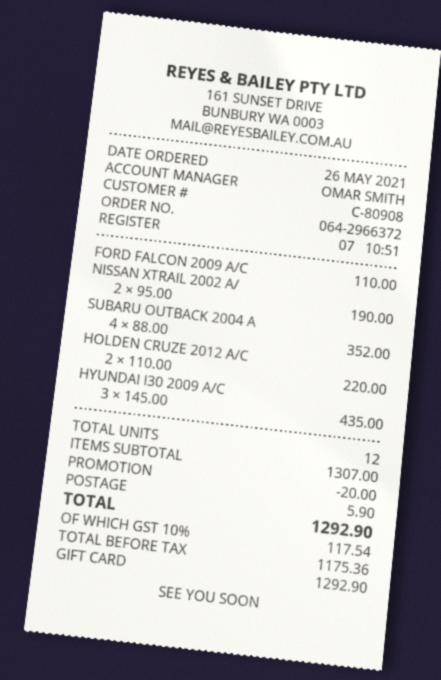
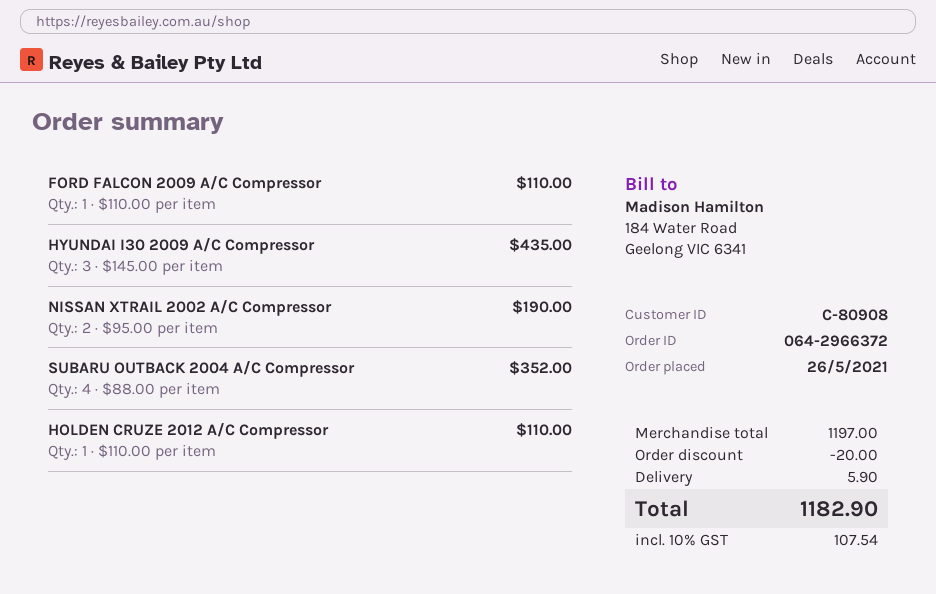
HOLDEN CRUZE 2012 A/C: 2 x 110.00 = 220.00 -> 1 x 110.00 = 110.00
subtotal: 1307.00 -> 1197.00
tax: 10% = 117.54 -> 10% = 107.54
total: 1292.90 -> 1182.90

